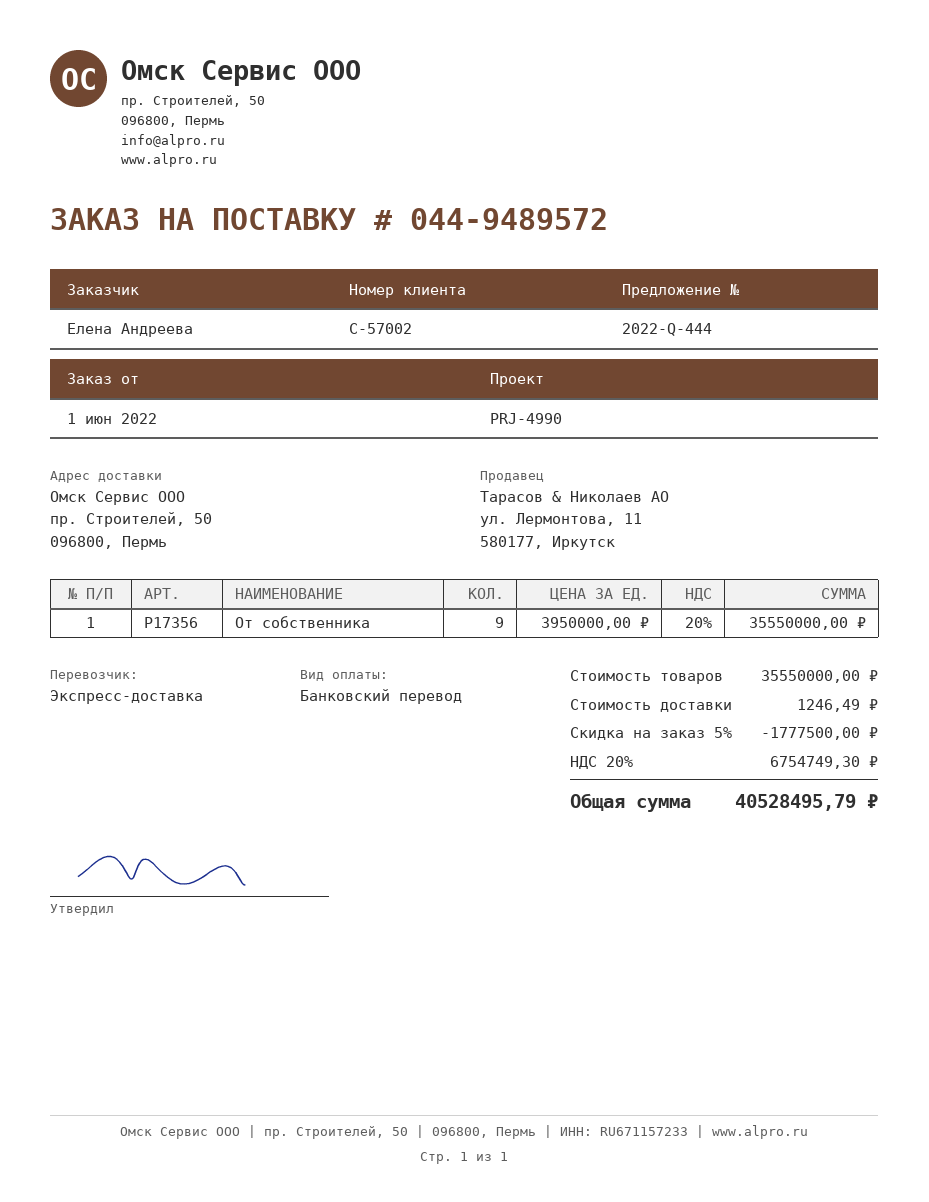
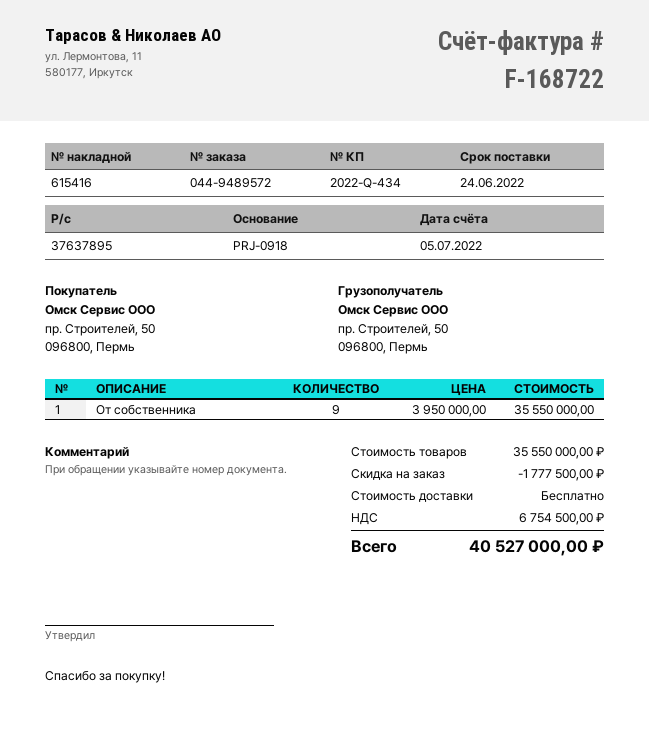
quote number: 2022-Q-444 -> 2022-Q-434
reference: PRJ-4990 -> PRJ-0918
shipping: 1246.49 -> 0.00
tax: 6754749.30 -> 6754500.00
total: 40528495.79 -> 40527000.00

